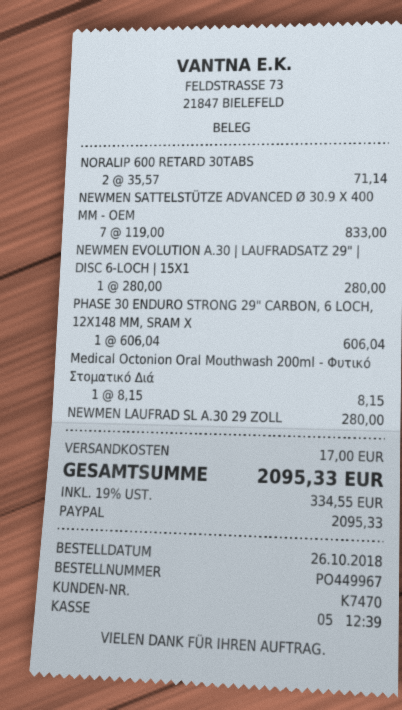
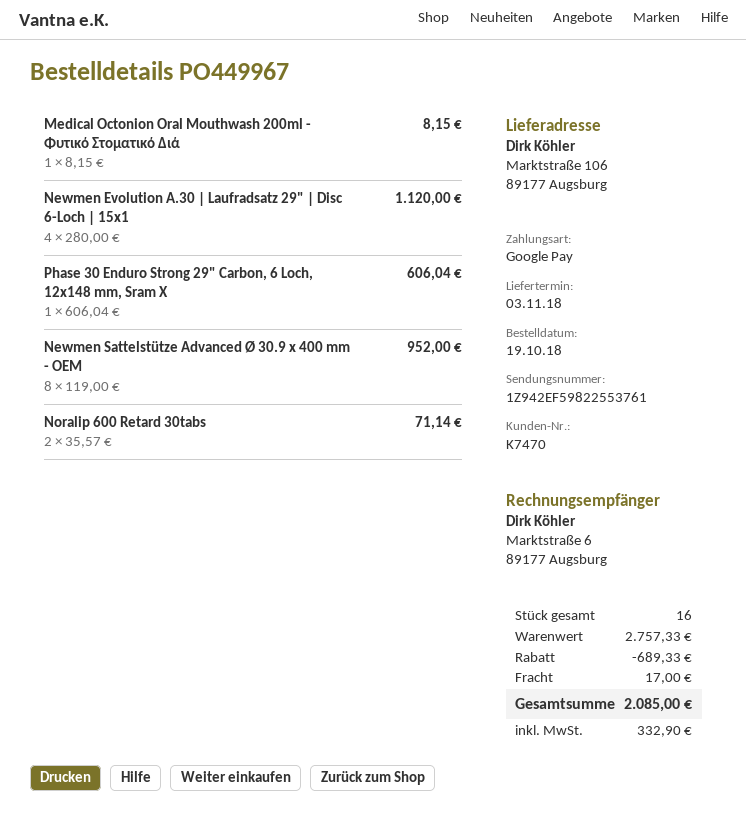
order date: 2018-10-26 -> 2018-10-19
payment method: PayPal -> Google Pay
NEWMEN SATTELSTÜTZE ADVANCED Ø 30.9 X 400 MM - OEM: 7 x 119.00 = 833.00 -> 8 x 119.00 = 952.00
NEWMEN EVOLUTION A.30 | LAUFRADSATZ 29" | DISC 6-LOCH | 15X1: 1 x 280.00 = 280.00 -> 4 x 280.00 = 1120.00
NEWMEN LAUFRAD SL A.30 29 ZOLL: 1 x 280.00 = 280.00 -> none
discount: none -> 689.33
tax: 334.55 -> 332.90
total: 2095.33 -> 2085.00

